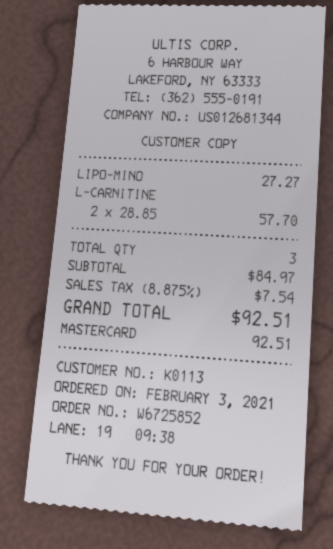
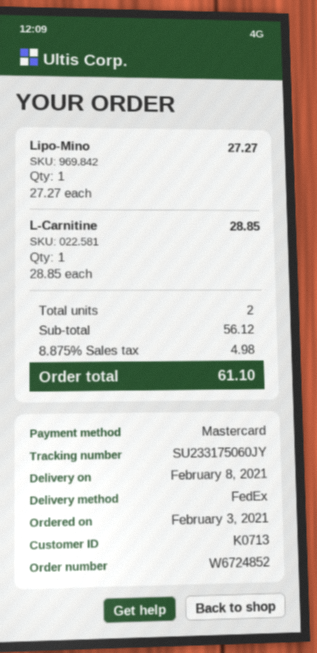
order number: W6725852 -> W6724852
customer number: K0113 -> K0713
L-CARNITINE: 2 x 28.85 = 57.70 -> 1 x 28.85 = 28.85
total quantity: 3 -> 2
subtotal: 84.97 -> 56.12
tax: 8.875% = 7.54 -> 8.875% = 4.98
total: 92.51 -> 61.10

